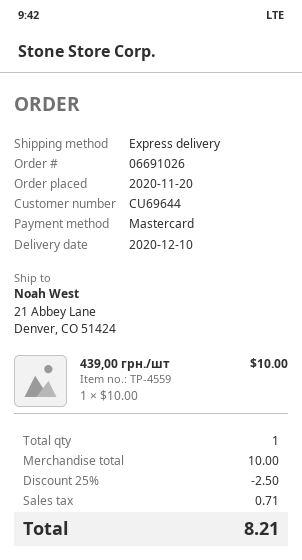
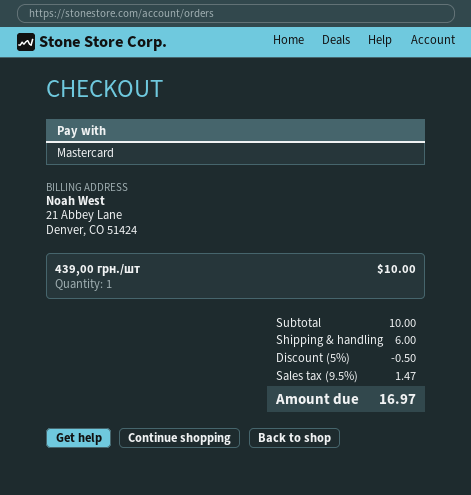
discount: 25% = 2.50 -> 5% = 0.50
shipping: none -> 6.00
tax: 0.71 -> 1.47
total: 8.21 -> 16.97

